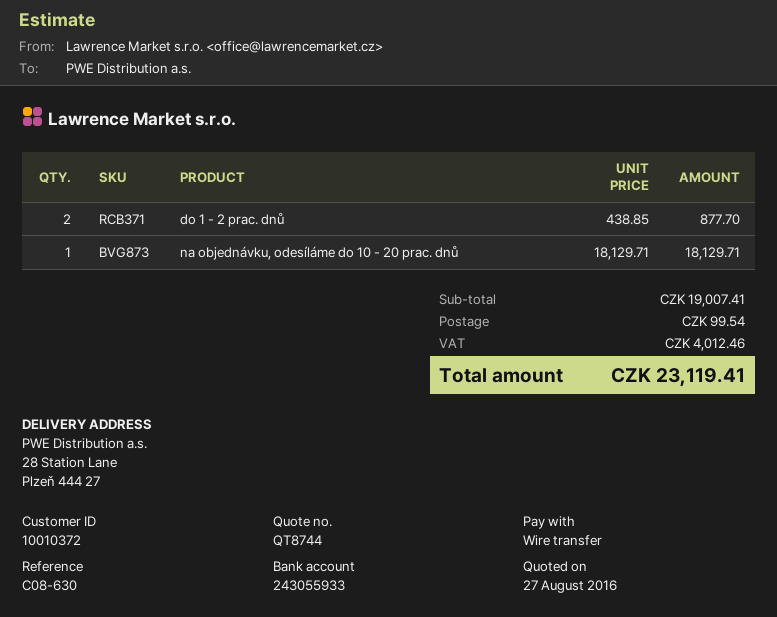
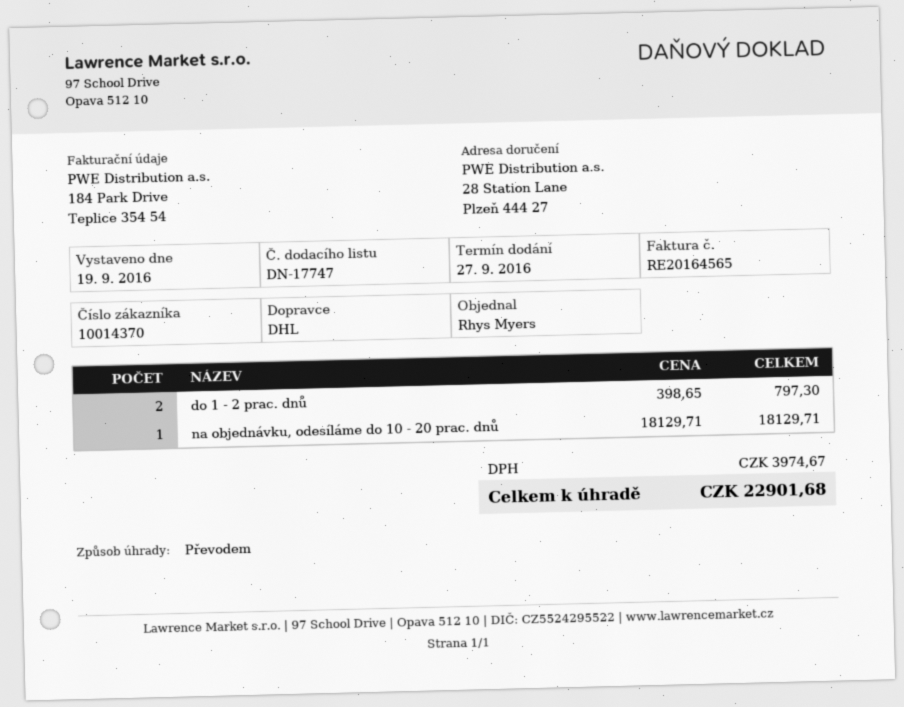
customer number: 10010372 -> 10014370
do 1 - 2 prac. dnů: 2 x 438.85 = 877.70 -> 2 x 398.65 = 797.30
shipping: 99.54 -> none
tax: 4012.46 -> 3974.67
total: 23119.41 -> 22901.68

